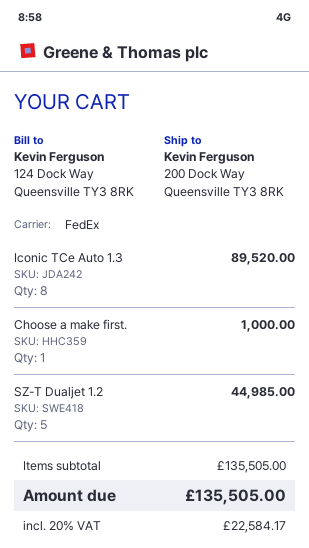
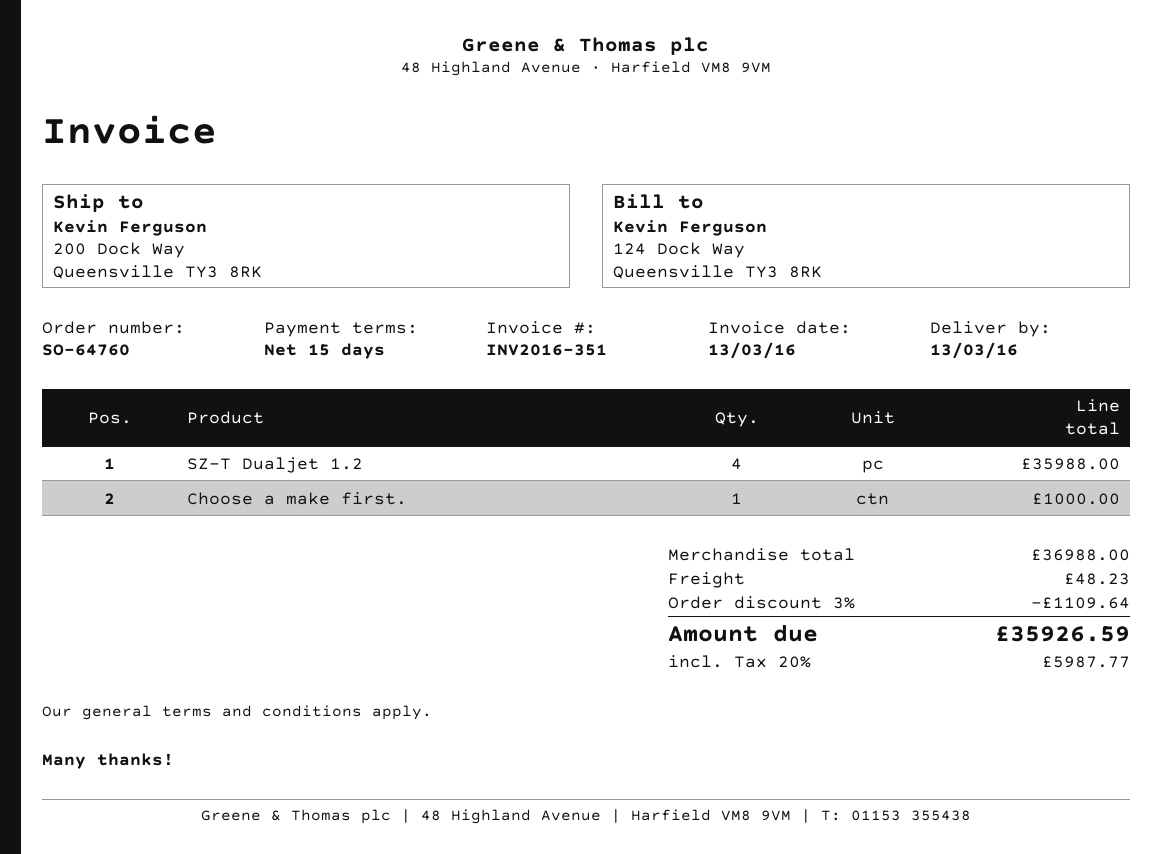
Iconic TCe Auto 1.3: 8 for 89520.00 -> none
SZ-T Dualjet 1.2: 5 for 44985.00 -> 4 for 35988.00
subtotal: 135505.00 -> 36988.00
discount: none -> 3% = 1109.64
shipping: none -> 48.23
tax: 20% = 22584.17 -> 20% = 5987.77
total: 135505.00 -> 35926.59

